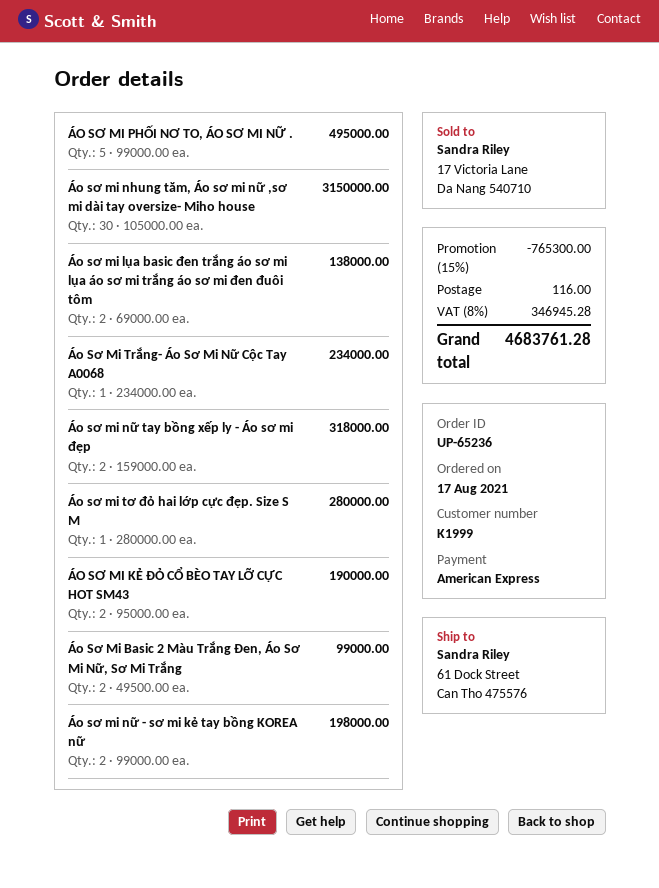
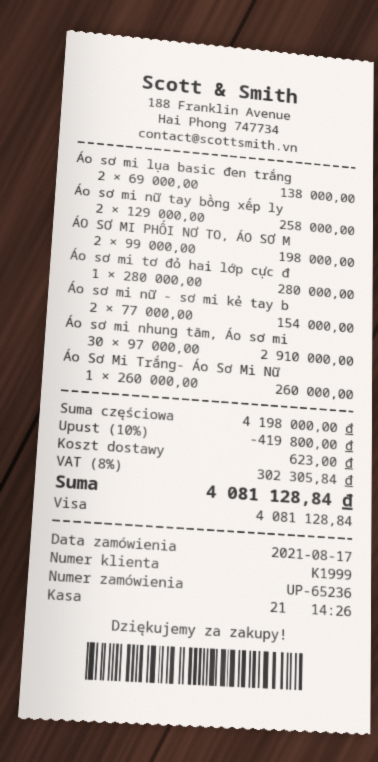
payment method: American Express -> Visa
ÁO SƠ MI PHỐI NƠ TO, ÁO SƠ MI NỮ .: 5 x 99000.00 = 495000.00 -> 2 x 99000.00 = 198000.00
Áo sơ mi nhung tăm, Áo sơ mi nữ ,sơ mi dài tay oversize- Miho house: 30 x 105000.00 = 3150000.00 -> 30 x 97000.00 = 2910000.00
Áo Sơ Mi Trắng- Áo Sơ Mi Nữ Cộc Tay A0068: 1 x 234000.00 = 234000.00 -> 1 x 260000.00 = 260000.00
Áo sơ mi nữ tay bồng xếp ly - Áo sơ mi đẹp: 2 x 159000.00 = 318000.00 -> 2 x 129000.00 = 258000.00
ÁO SƠ MI KẺ ĐỎ CỔ BÈO TAY LỠ CỰC HOT SM43: 2 x 95000.00 = 190000.00 -> none
Áo Sơ Mi Basic 2 Màu Trắng Đen, Áo Sơ Mi Nữ, Sơ Mi Trắng: 2 x 49500.00 = 99000.00 -> none
Áo sơ mi nữ - sơ mi kẻ tay bồng KOREA nữ: 2 x 99000.00 = 198000.00 -> 2 x 77000.00 = 154000.00
discount: 15% = 765300.00 -> 10% = 419800.00
shipping: 116.00 -> 623.00
tax: 8% = 346945.28 -> 8% = 302305.84
total: 4683761.28 -> 4081128.84

